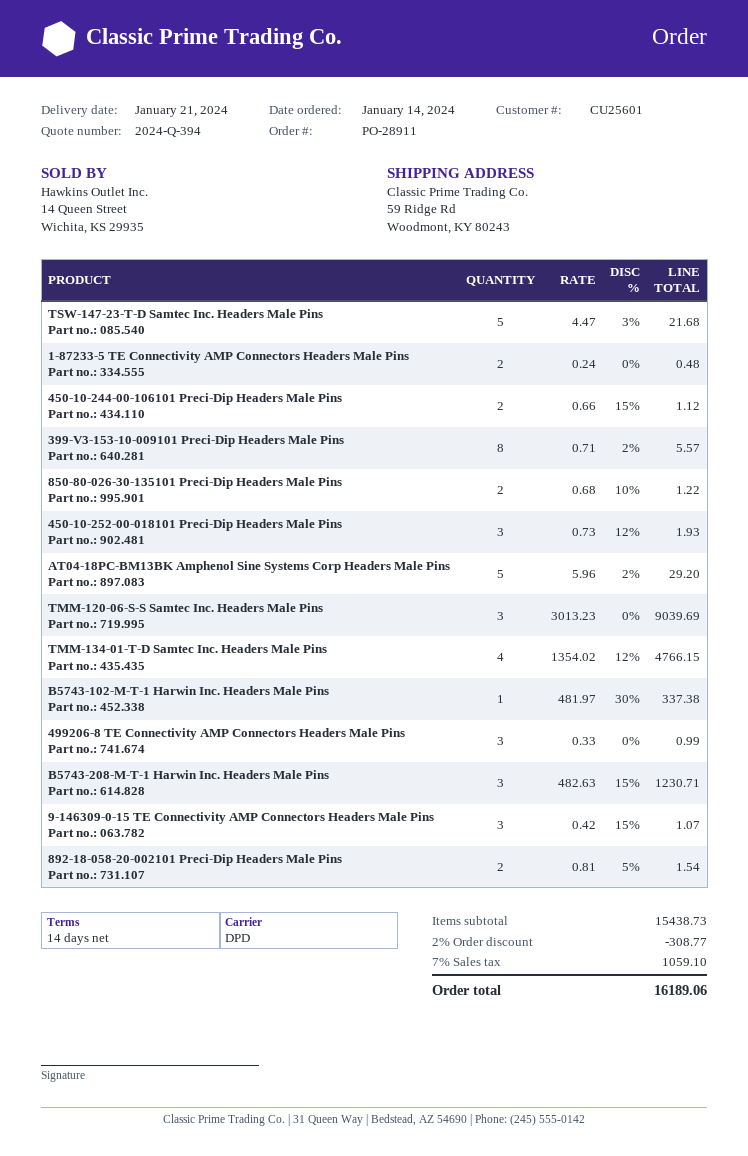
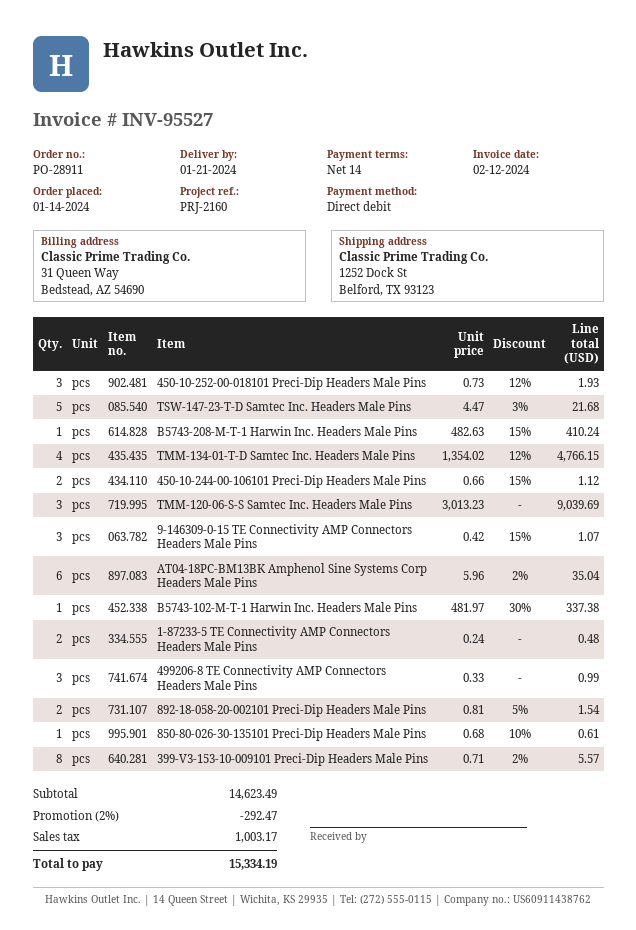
ship to: 59 Ridge Rd, Woodmont, KY 80243 -> 1252 Dock St, Belford, TX 93123
850-80-026-30-135101 Preci-Dip Headers Male Pins: 2 x 0.68 - 10% = 1.22 -> 1 x 0.68 - 10% = 0.61
AT04-18PC-BM13BK Amphenol Sine Systems Corp Headers Male Pins: 5 x 5.96 - 2% = 29.20 -> 6 x 5.96 - 2% = 35.04
B5743-208-M-T-1 Harwin Inc. Headers Male Pins: 3 x 482.63 - 15% = 1230.71 -> 1 x 482.63 - 15% = 410.24
subtotal: 15438.73 -> 14623.49
discount: 2% = 308.77 -> 2% = 292.47
tax: 1059.10 -> 1003.17
total: 16189.06 -> 15334.19

